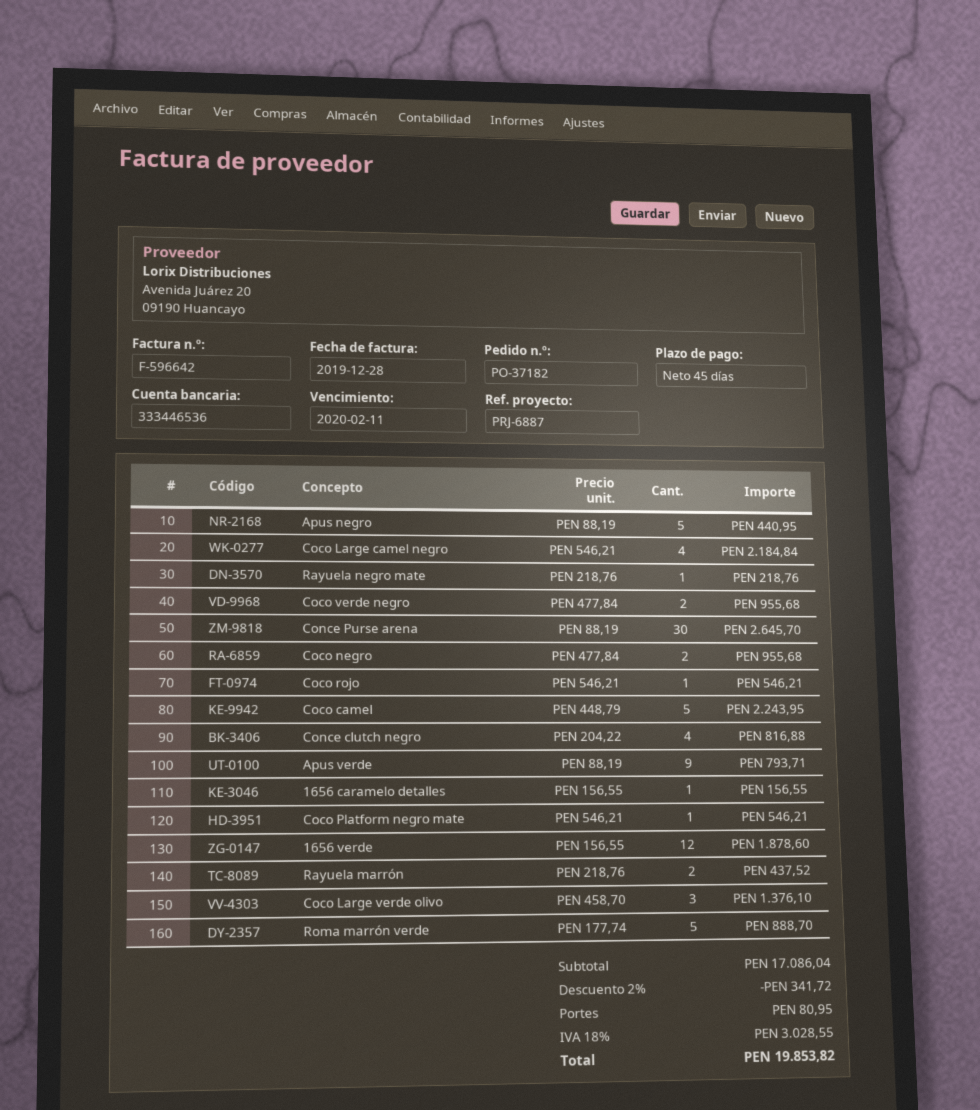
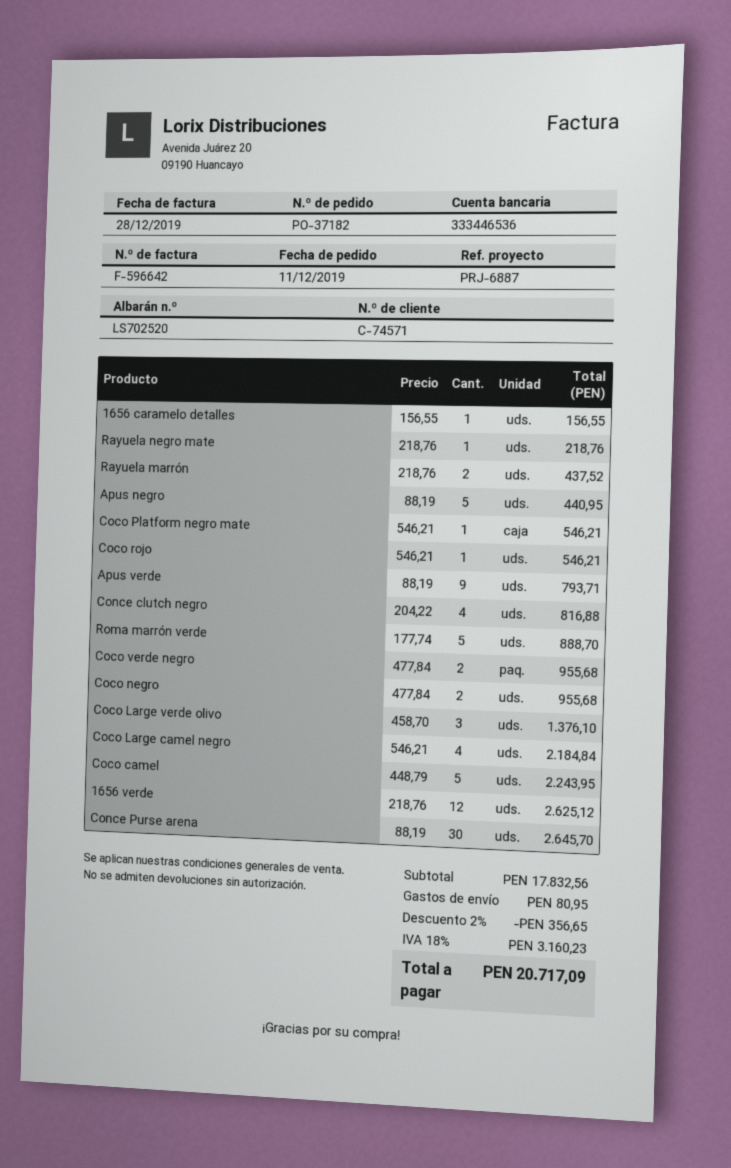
1656 verde: 12 x 156.55 = 1878.60 -> 12 x 218.76 = 2625.12
subtotal: 17086.04 -> 17832.56
discount: 2% = 341.72 -> 2% = 356.65
tax: 18% = 3028.55 -> 18% = 3160.23
total: 19853.82 -> 20717.09

